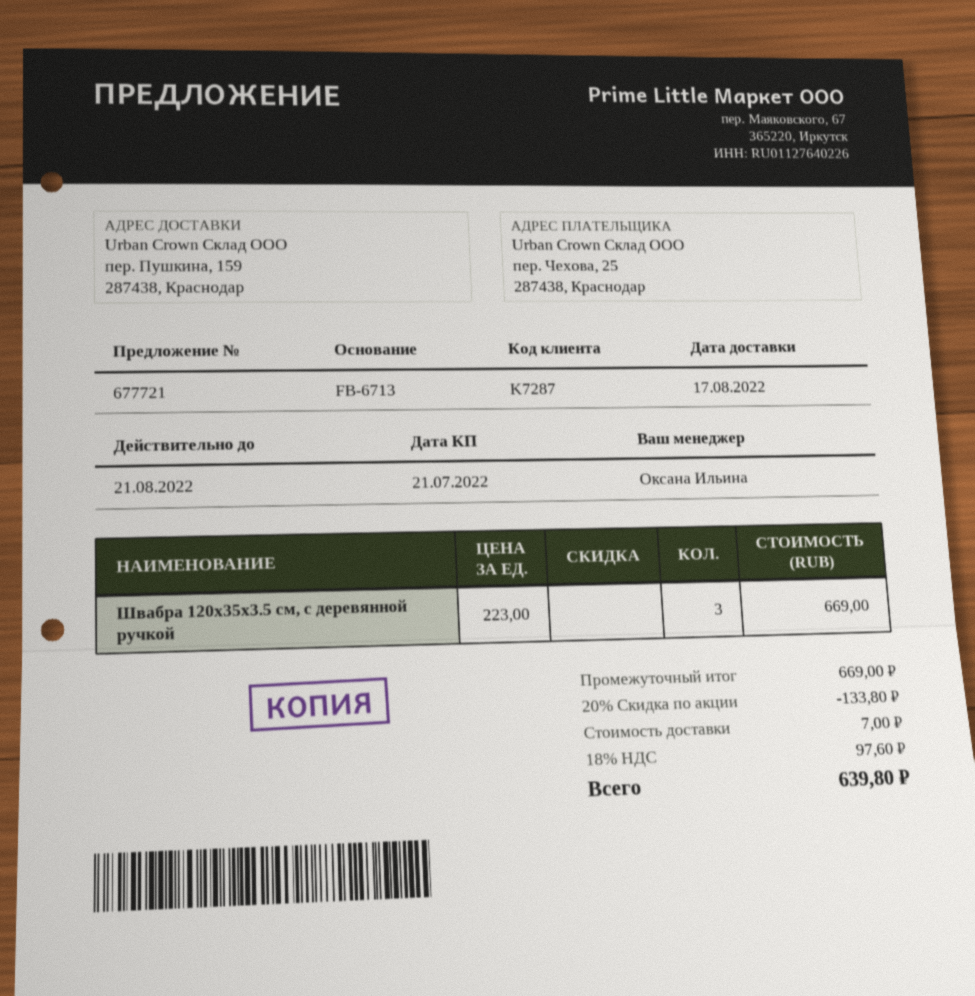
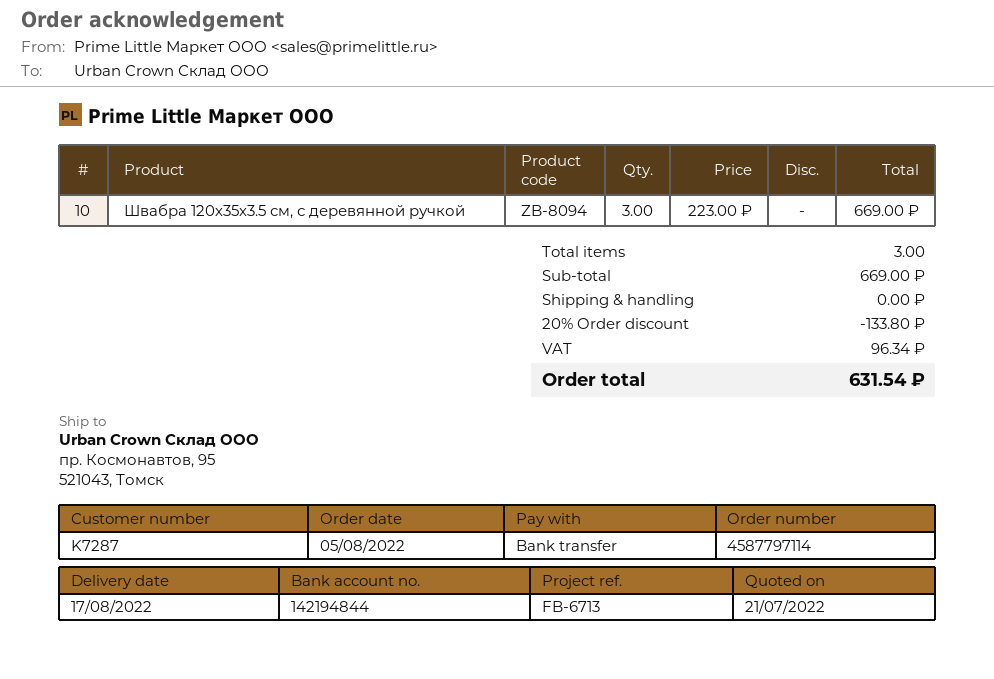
ship to: пер. Пушкина, 159, 287438, Краснодар -> пр. Космонавтов, 95, 521043, Томск
shipping: 7.00 -> 0.00
tax: 97.60 -> 96.34
total: 639.80 -> 631.54

